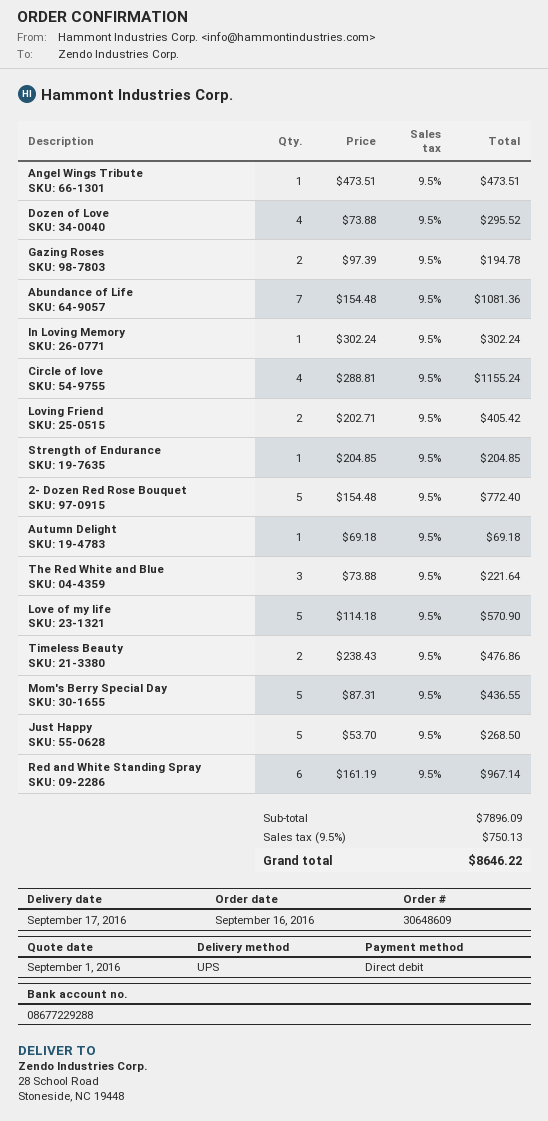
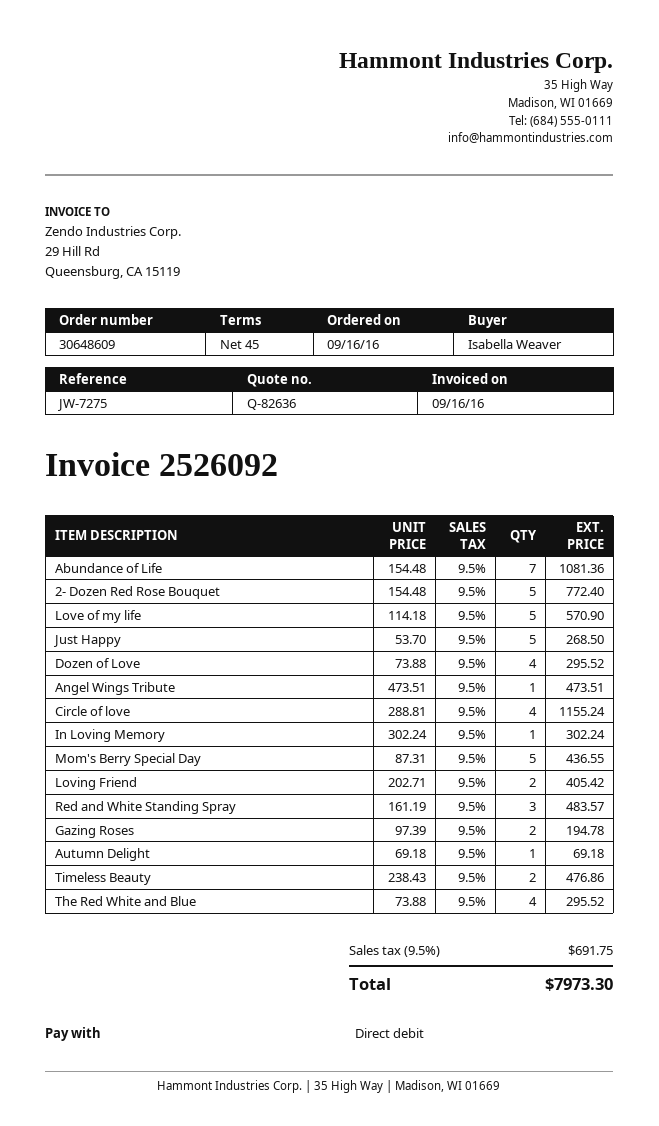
Strength of Endurance: 1 x 204.85 = 204.85 -> none
The Red White and Blue: 3 x 73.88 = 221.64 -> 4 x 73.88 = 295.52
Red and White Standing Spray: 6 x 161.19 = 967.14 -> 3 x 161.19 = 483.57
tax: 9.5% = 750.13 -> 9.5% = 691.75
total: 8646.22 -> 7973.30

